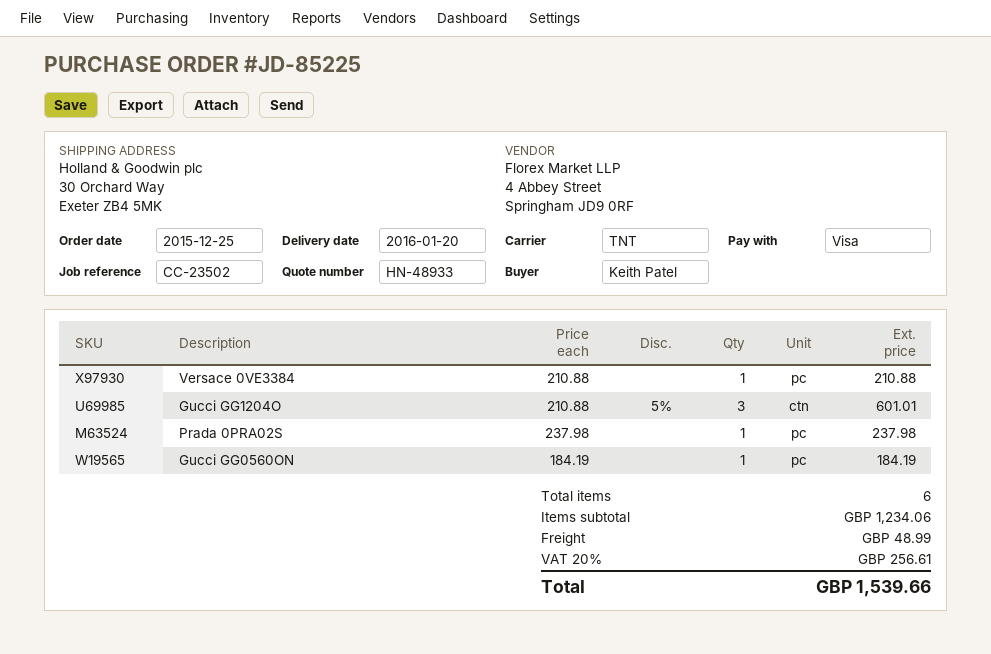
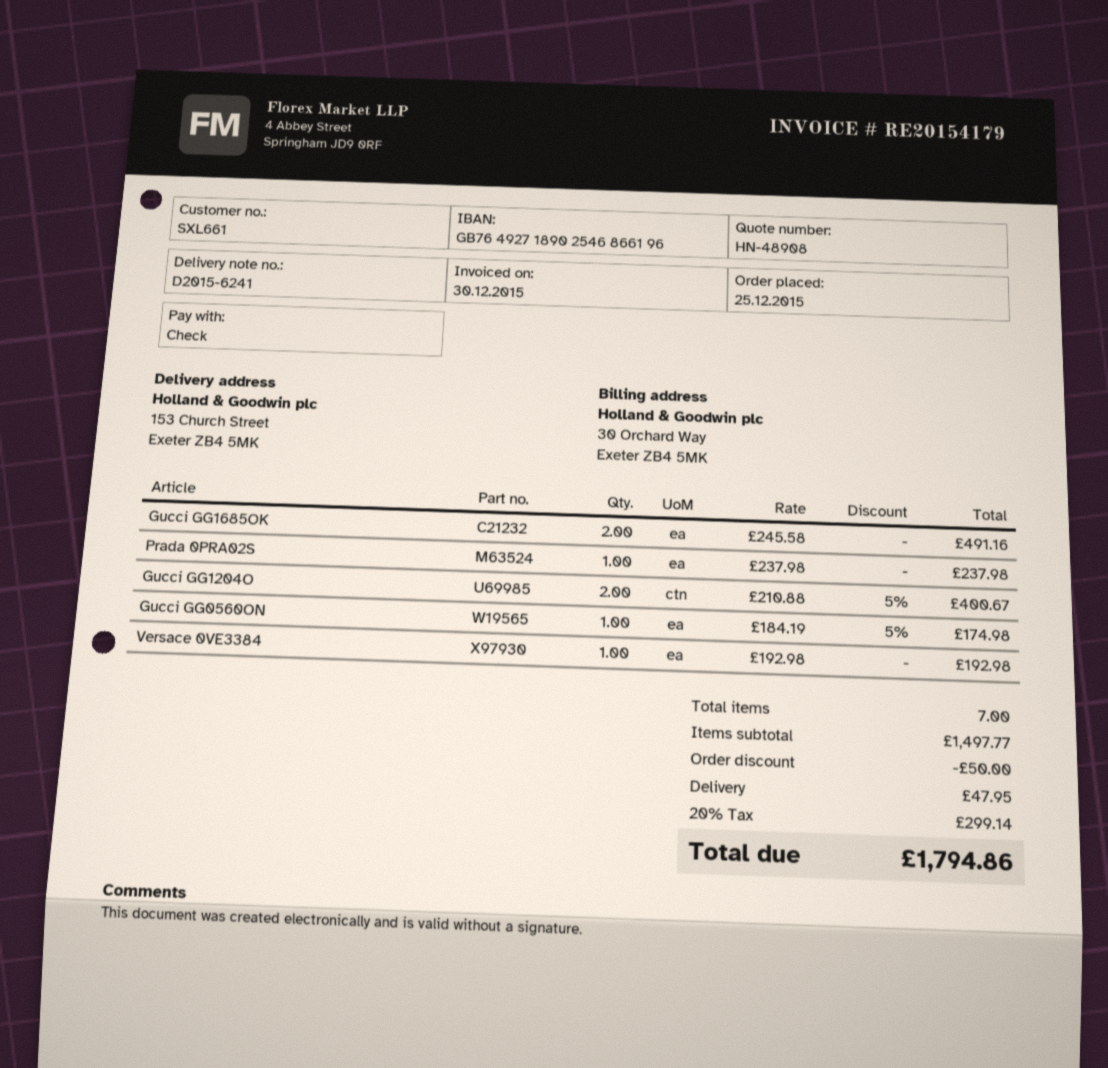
quote number: HN-48933 -> HN-48908
payment method: Visa -> cheque
ship to: 30 Orchard Way, Exeter ZB4 5MK -> 153 Church Street, Exeter ZB4 5MK
Versace 0VE3384: 1 x 210.88 = 210.88 -> 1 x 192.98 = 192.98
Gucci GG1204O: 3 x 210.88 - 5% = 601.01 -> 2 x 210.88 - 5% = 400.67
Gucci GG0560ON: 1 x 184.19 = 184.19 -> 1 x 184.19 - 5% = 174.98
Gucci GG1685OK: none -> 2 x 245.58 = 491.16
total quantity: 6 -> 7
subtotal: 1234.06 -> 1497.77
discount: none -> 50.00
shipping: 48.99 -> 47.95
tax: 20% = 256.61 -> 20% = 299.14
total: 1539.66 -> 1794.86

